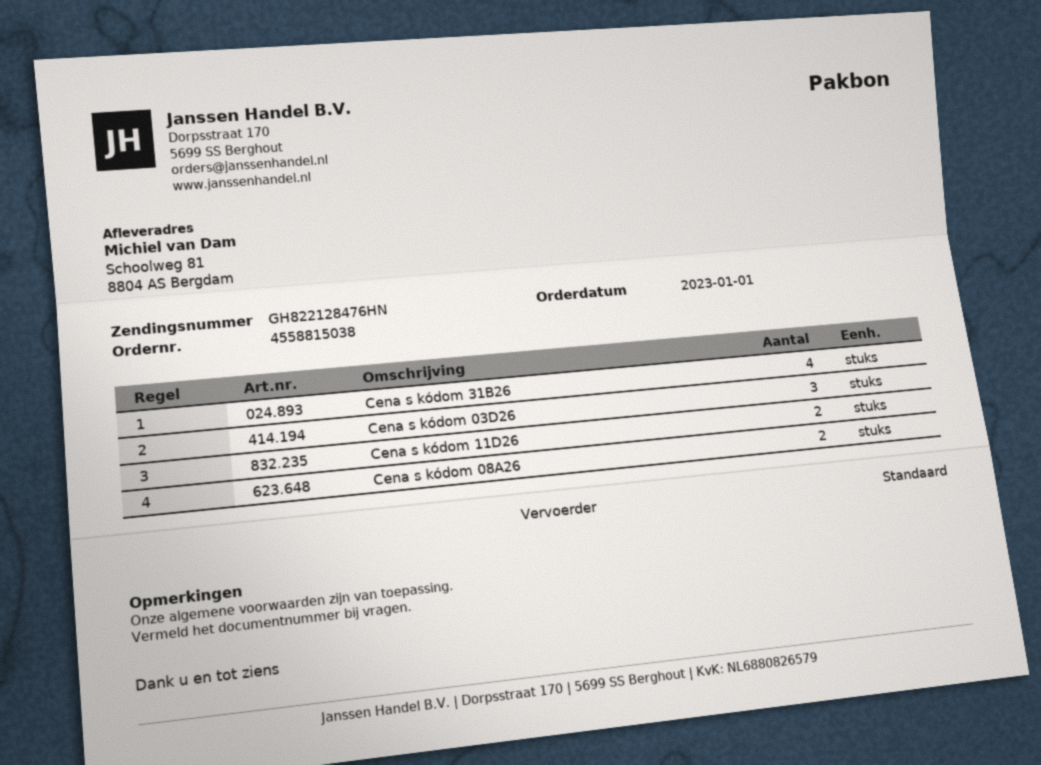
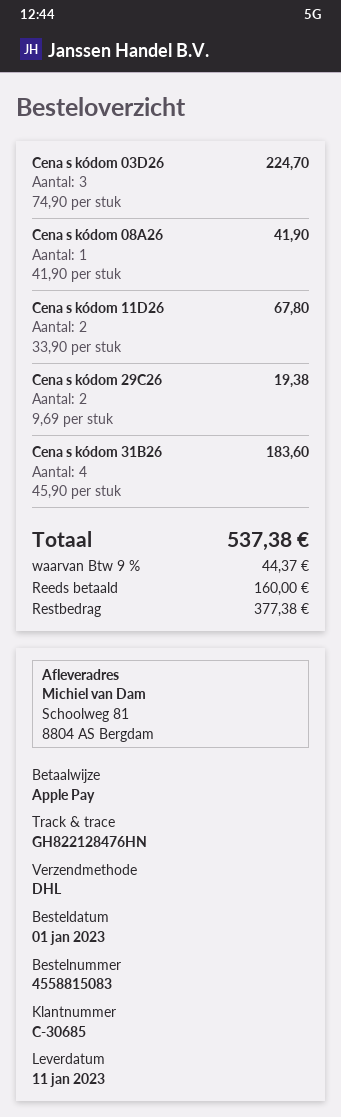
order number: 4558815038 -> 4558815083
shipping method: standard -> DHL
Cena s kódom 08A26: 2 -> 1
Cena s kódom 29C26: none -> 2

